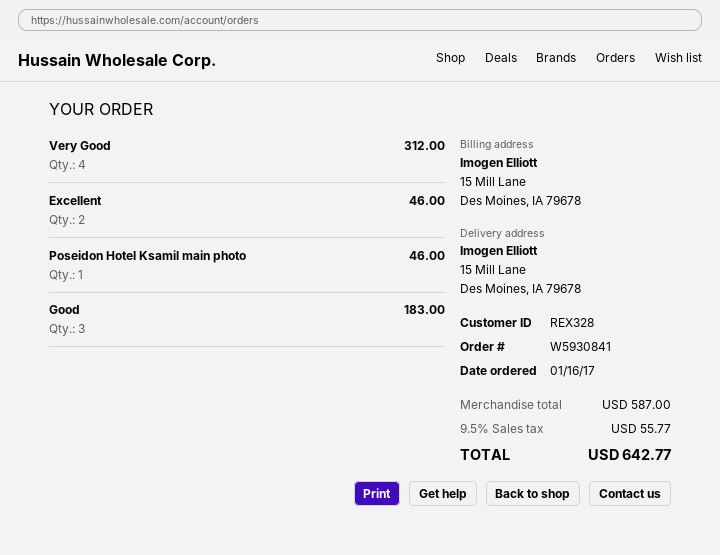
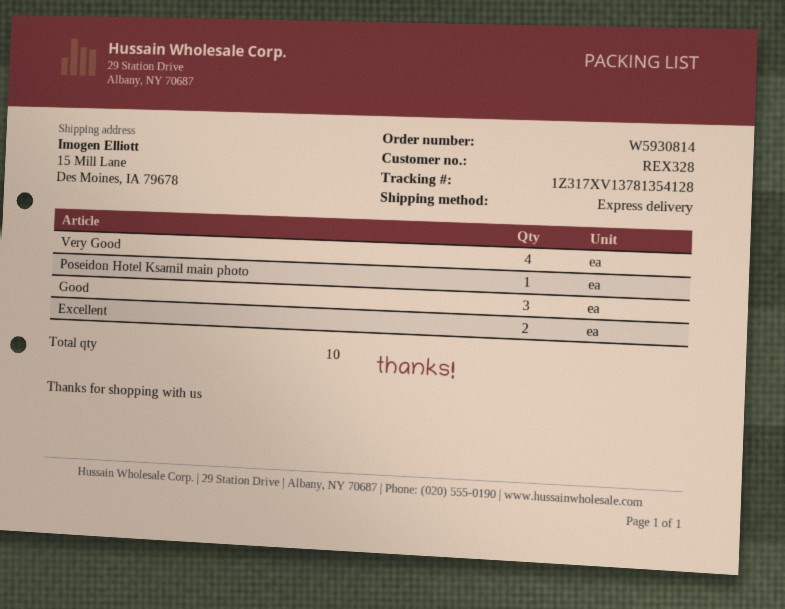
order number: W5930841 -> W5930814

